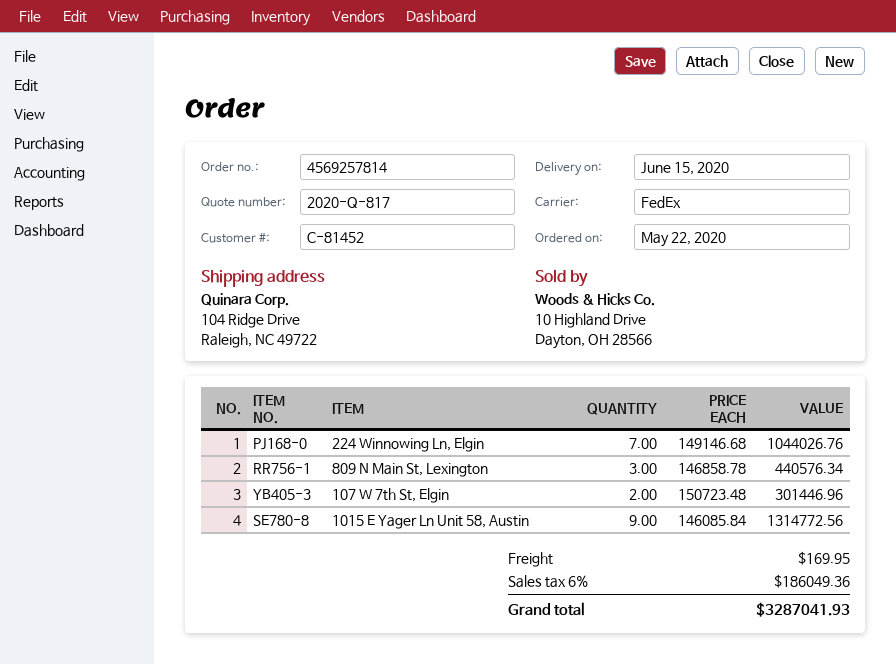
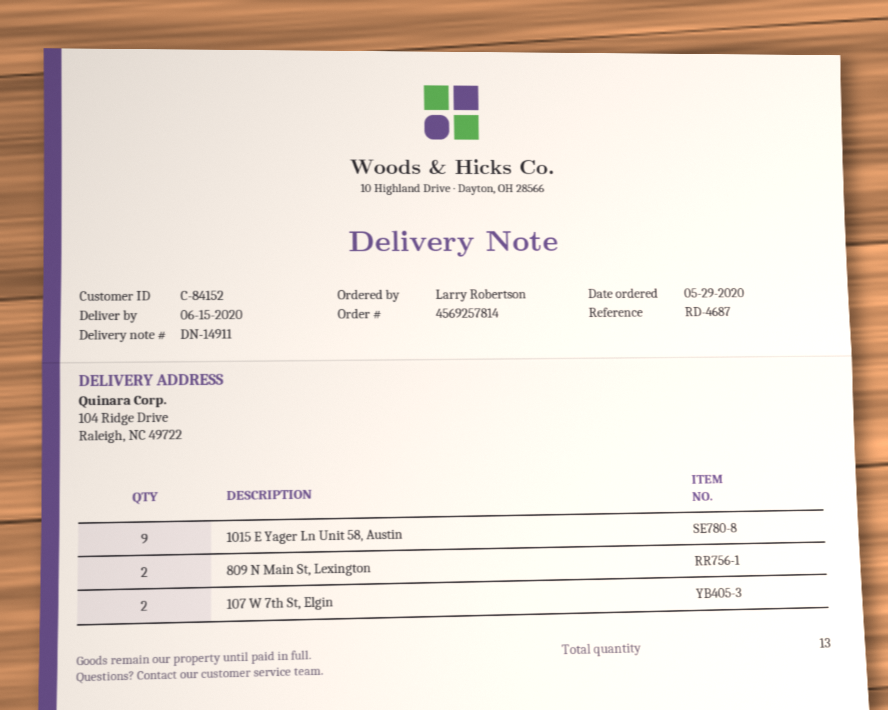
order date: 2020-05-22 -> 2020-05-29
customer number: C-81452 -> C-84152
224 Winnowing Ln, Elgin: 7 -> none
809 N Main St, Lexington: 3 -> 2

